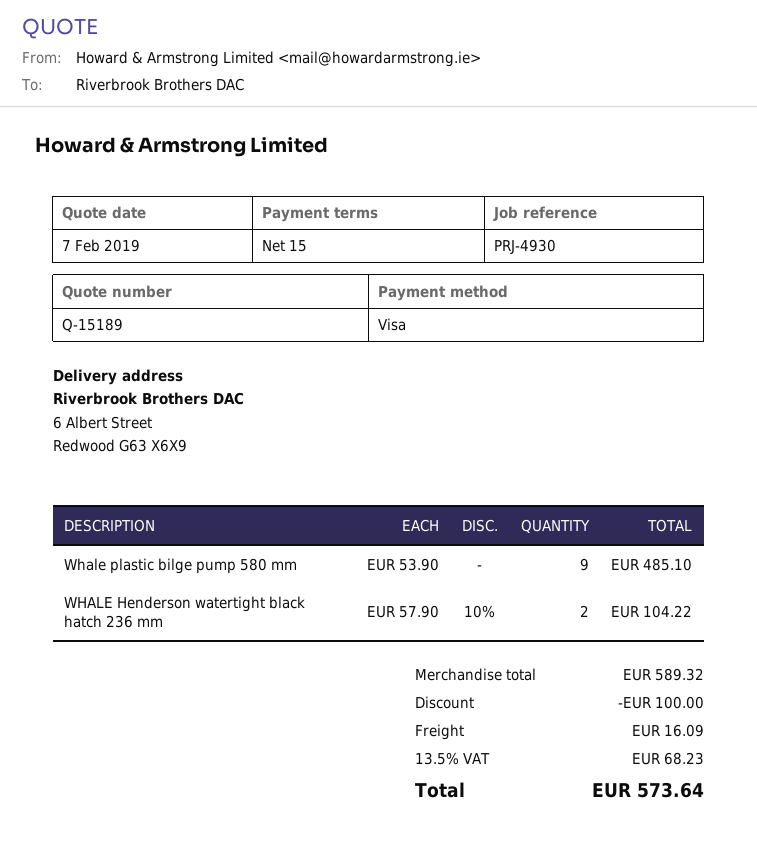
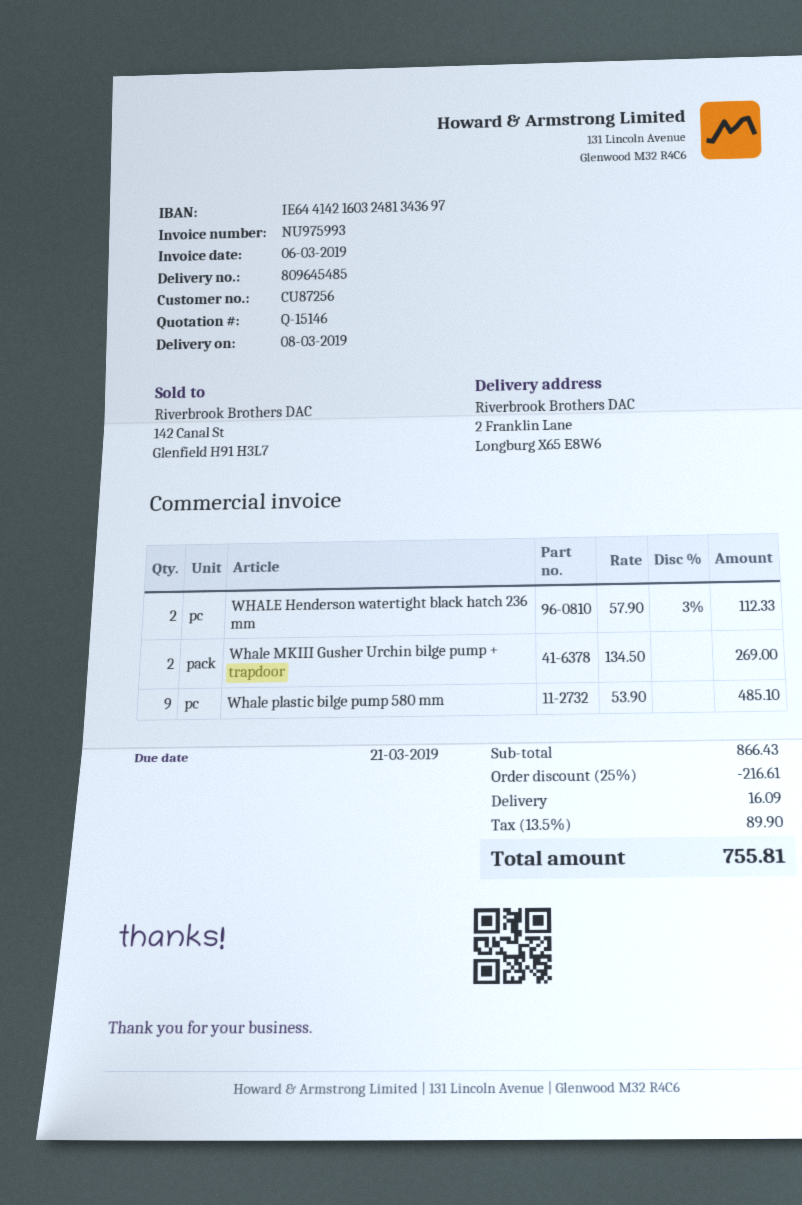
quote number: Q-15189 -> Q-15146
ship to: 6 Albert Street, Redwood G63 X6X9 -> 2 Franklin Lane, Longburg X65 E8W6
WHALE Henderson watertight black hatch 236 mm: 2 x 57.90 - 10% = 104.22 -> 2 x 57.90 - 3% = 112.33
Whale MKIII Gusher Urchin bilge pump + trapdoor: none -> 2 x 134.50 = 269.00
subtotal: 589.32 -> 866.43
discount: 100.00 -> 216.61
tax: 13.5% = 68.23 -> 13.5% = 89.90
total: 573.64 -> 755.81

